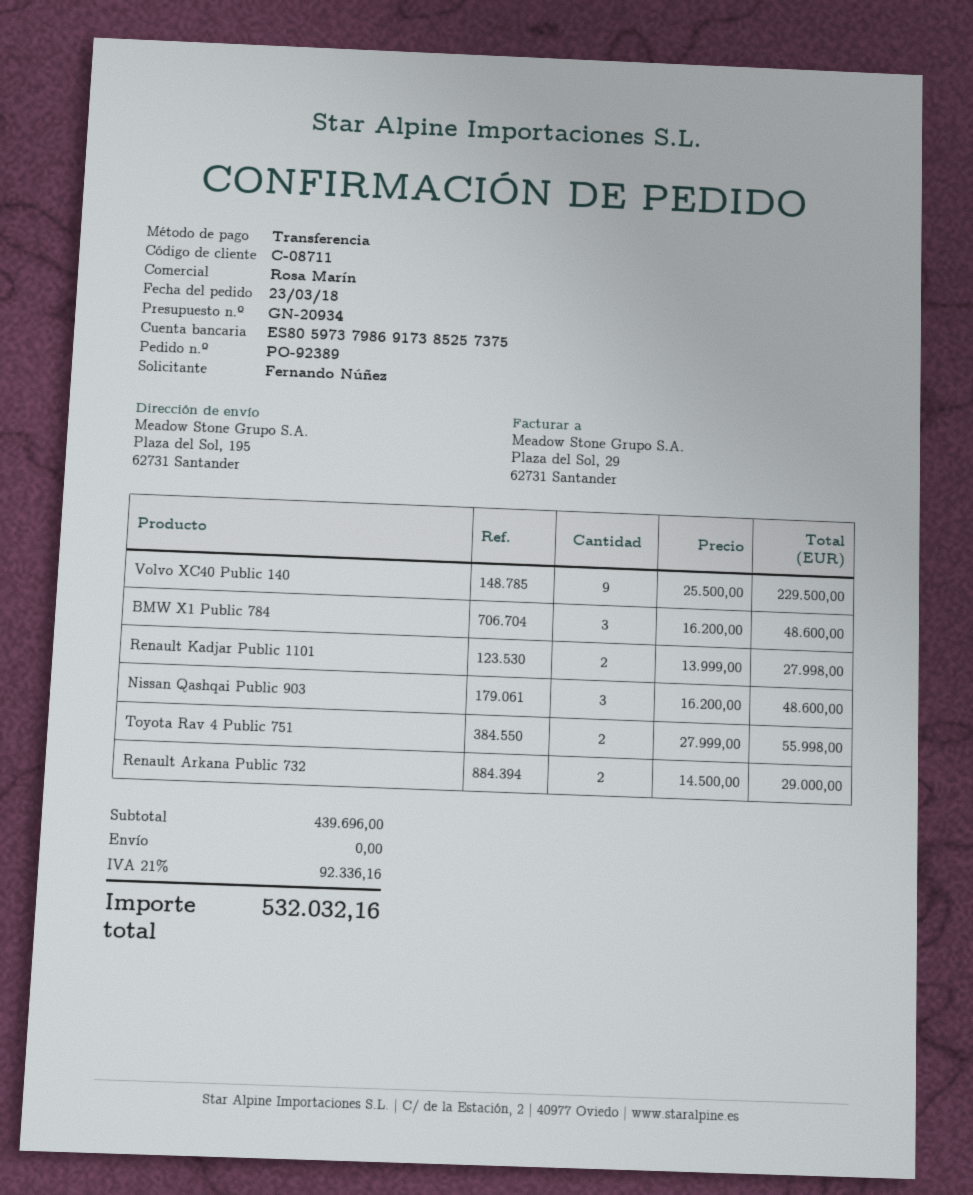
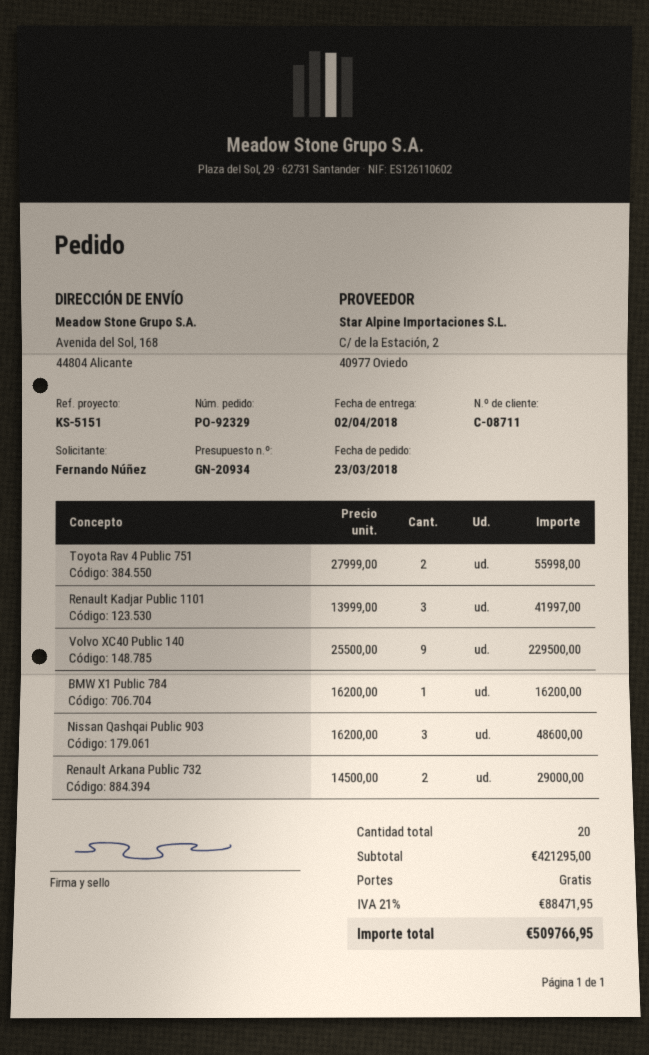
order number: PO-92389 -> PO-92329
ship to: Plaza del Sol, 195, 62731 Santander -> Avenida del Sol, 168, 44804 Alicante
BMW X1 Public 784: 3 x 16200.00 = 48600.00 -> 1 x 16200.00 = 16200.00
Renault Kadjar Public 1101: 2 x 13999.00 = 27998.00 -> 3 x 13999.00 = 41997.00
subtotal: 439696.00 -> 421295.00
tax: 21% = 92336.16 -> 21% = 88471.95
total: 532032.16 -> 509766.95

